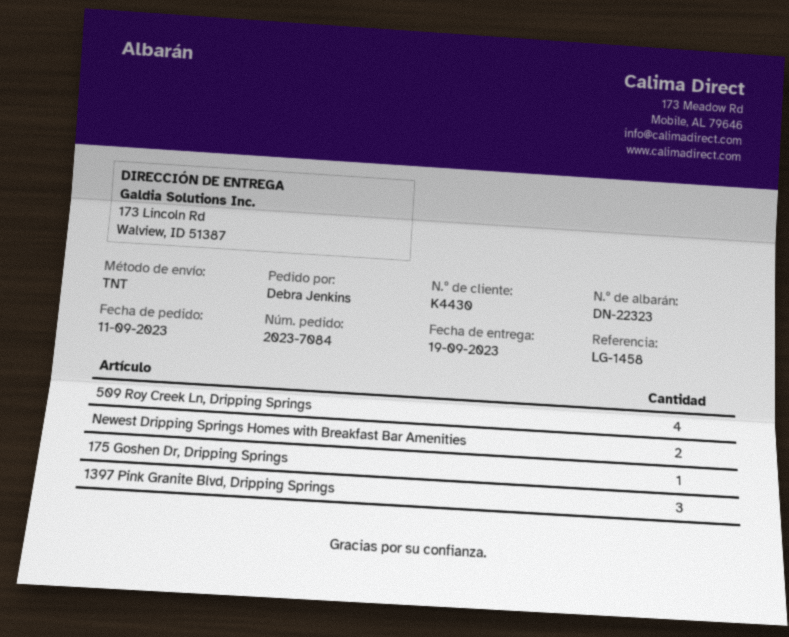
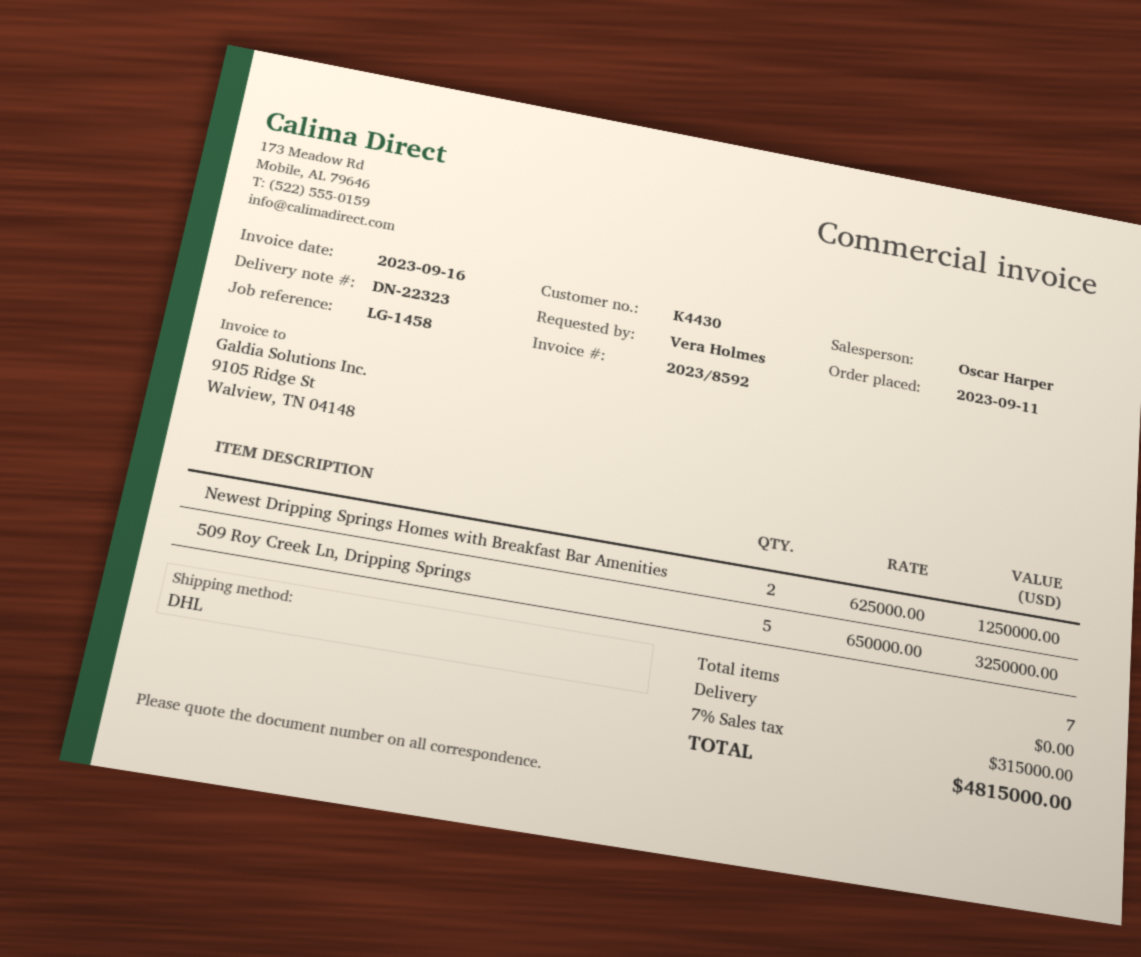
ordered by: Debra Jenkins -> Vera Holmes
shipping method: TNT -> DHL
509 Roy Creek Ln, Dripping Springs: 4 -> 5
175 Goshen Dr, Dripping Springs: 1 -> none
1397 Pink Granite Blvd, Dripping Springs: 3 -> none

